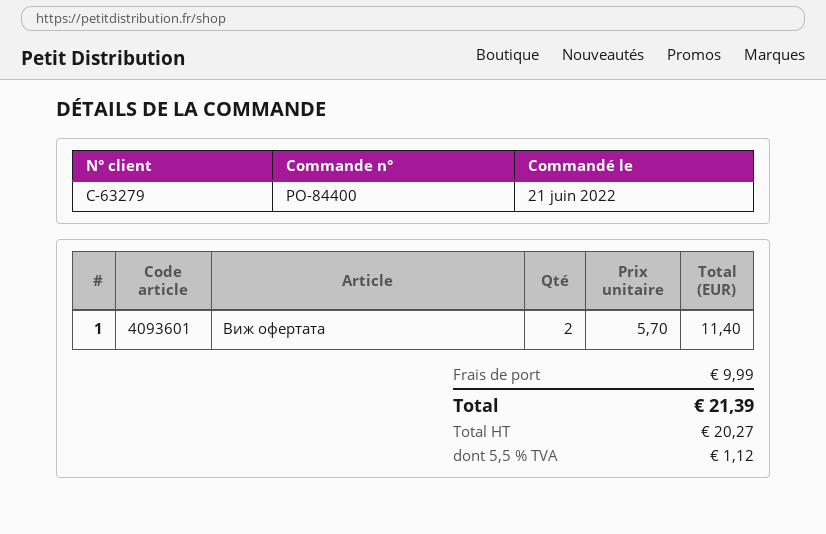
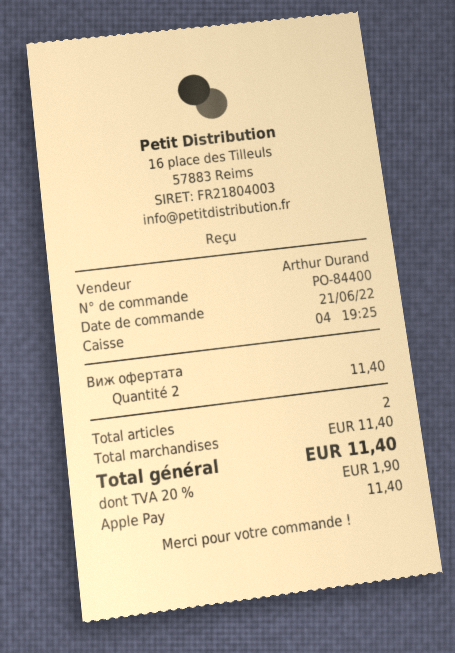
shipping: 9.99 -> none
tax: 5.5% = 1.12 -> 20% = 1.90
total: 21.39 -> 11.40

